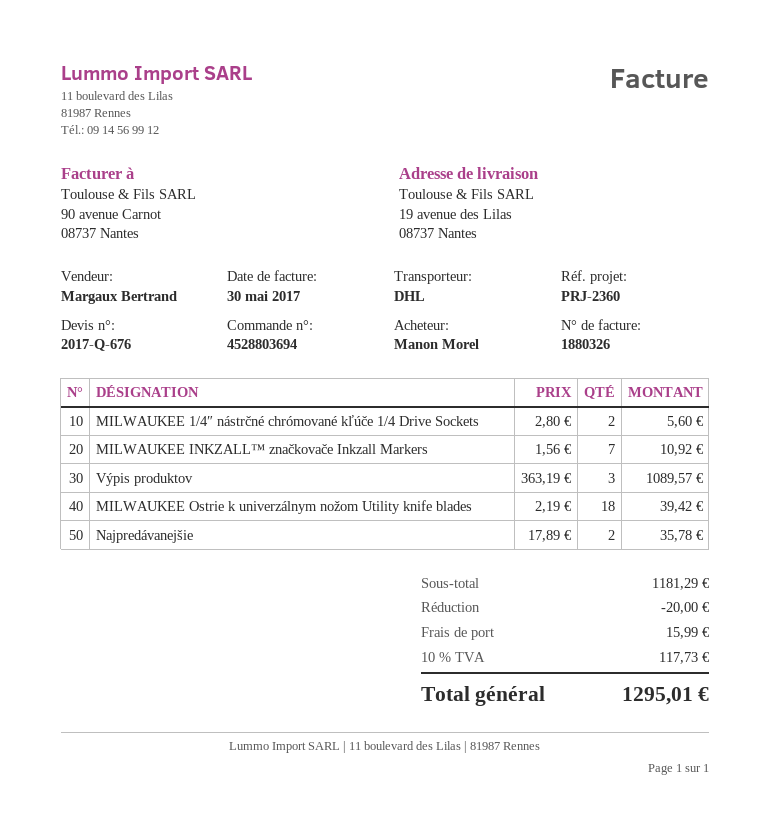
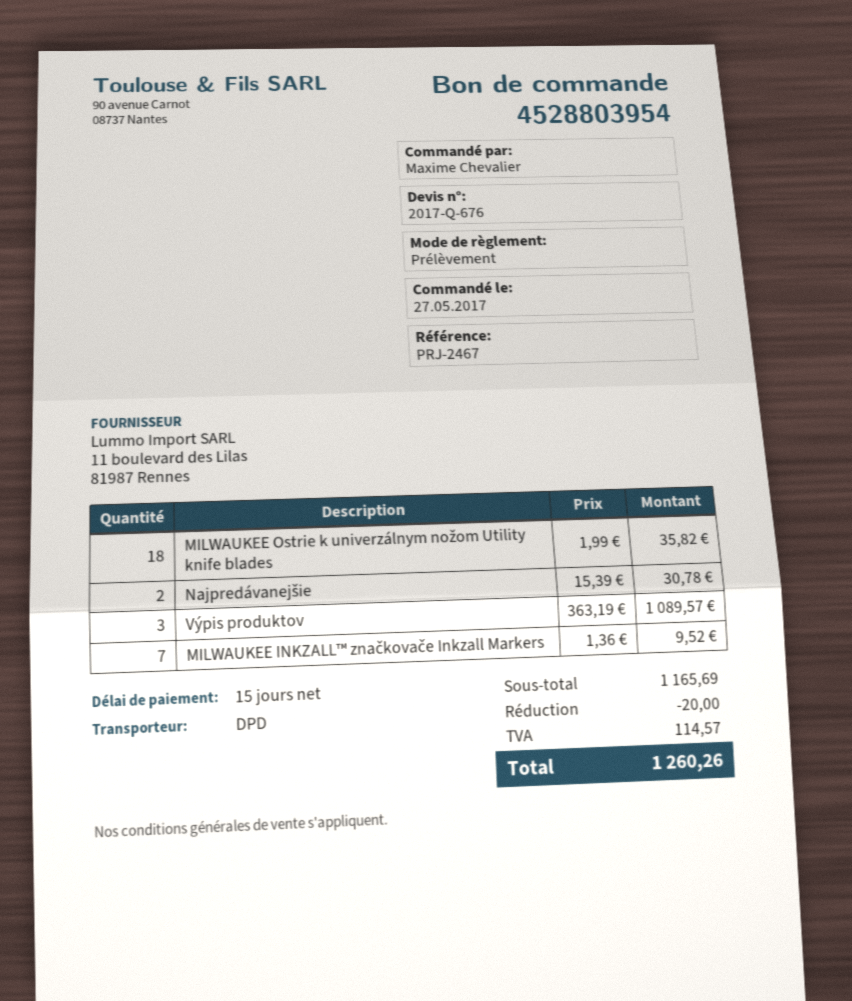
order number: 4528803694 -> 4528803954
reference: PRJ-2360 -> PRJ-2467
ordered by: Manon Morel -> Maxime Chevalier
shipping method: DHL -> DPD
MILWAUKEE 1/4″ nástrčné chrómované kľúče 1/4 Drive Sockets: 2 x 2.80 = 5.60 -> none
MILWAUKEE INKZALL™ značkovače Inkzall Markers: 7 x 1.56 = 10.92 -> 7 x 1.36 = 9.52
MILWAUKEE Ostrie k univerzálnym nožom Utility knife blades: 18 x 2.19 = 39.42 -> 18 x 1.99 = 35.82
Najpredávanejšie: 2 x 17.89 = 35.78 -> 2 x 15.39 = 30.78
subtotal: 1181.29 -> 1165.69
shipping: 15.99 -> none
tax: 117.73 -> 114.57
total: 1295.01 -> 1260.26

